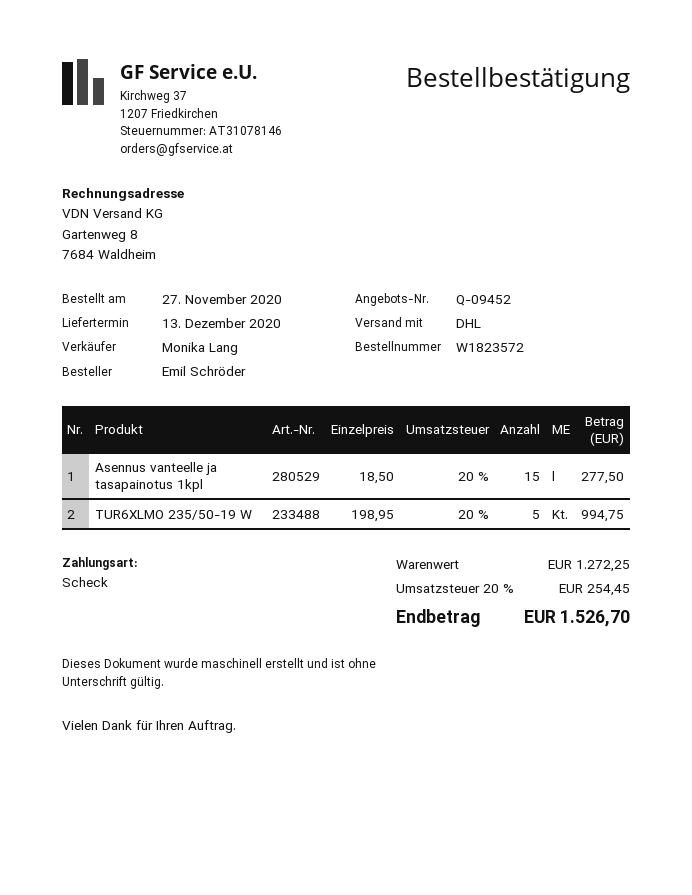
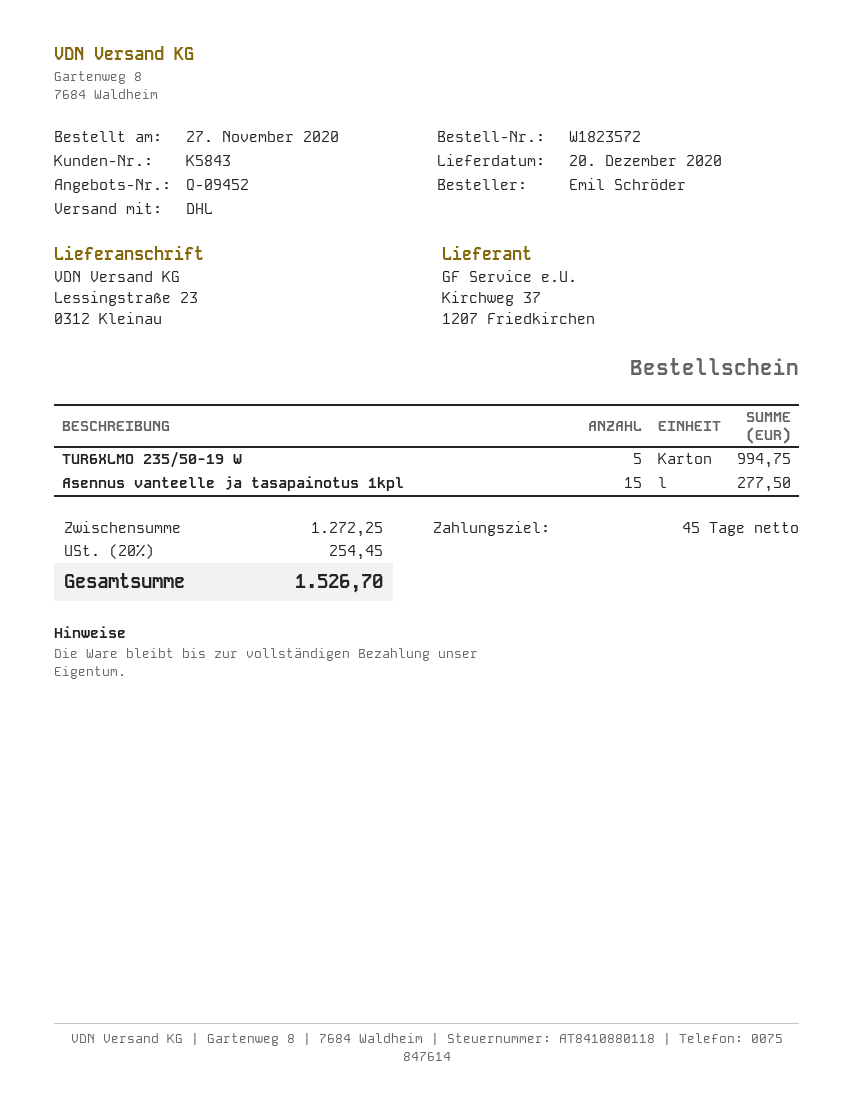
delivery date: 2020-12-13 -> 2020-12-20

